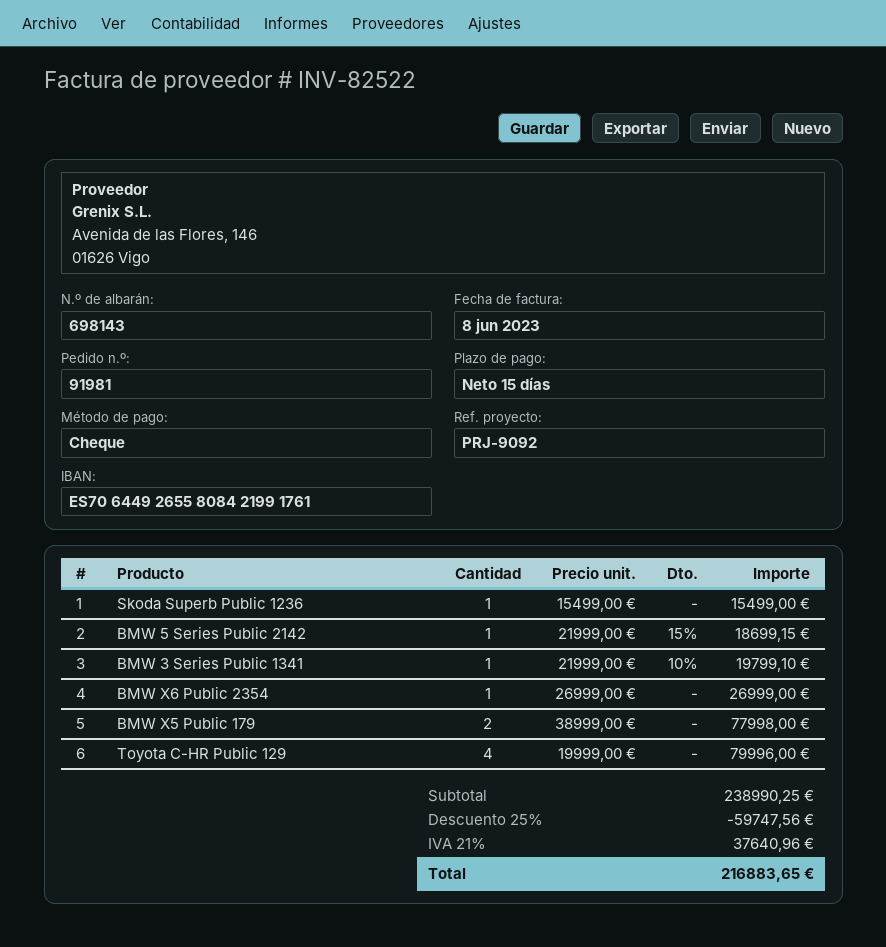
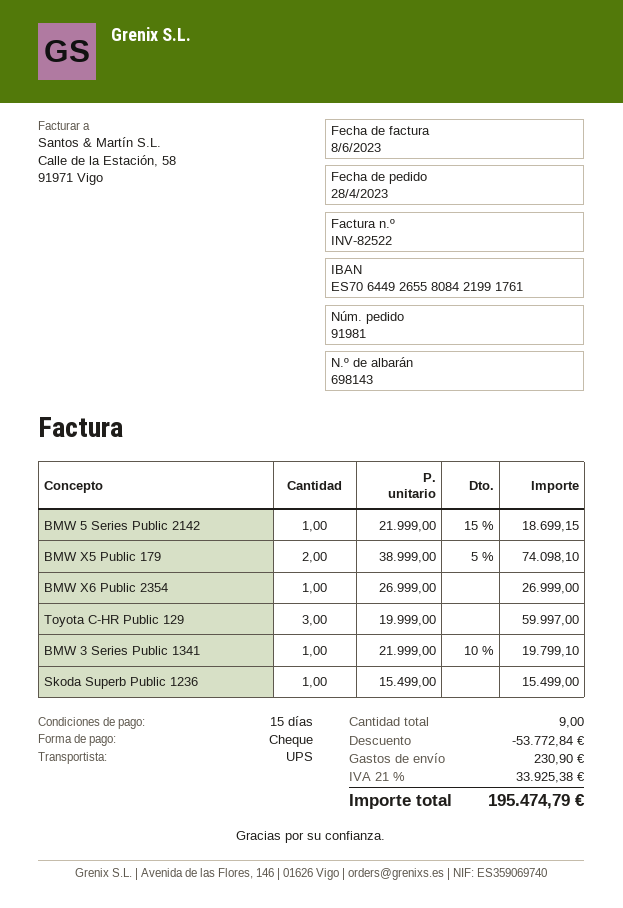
BMW X5 Public 179: 2 x 38999.00 = 77998.00 -> 2 x 38999.00 - 5% = 74098.10
Toyota C-HR Public 129: 4 x 19999.00 = 79996.00 -> 3 x 19999.00 = 59997.00
discount: 59747.56 -> 53772.84
shipping: none -> 230.90
tax: 21% = 37640.96 -> 21% = 33925.38
total: 216883.65 -> 195474.79

